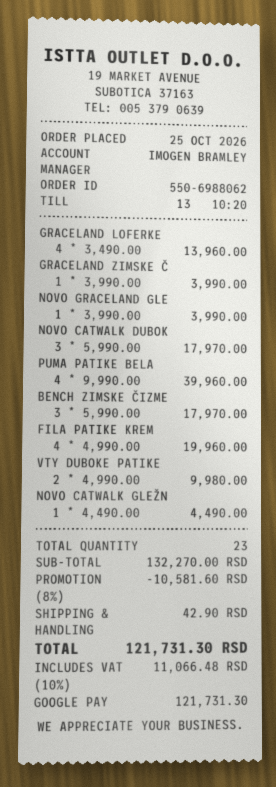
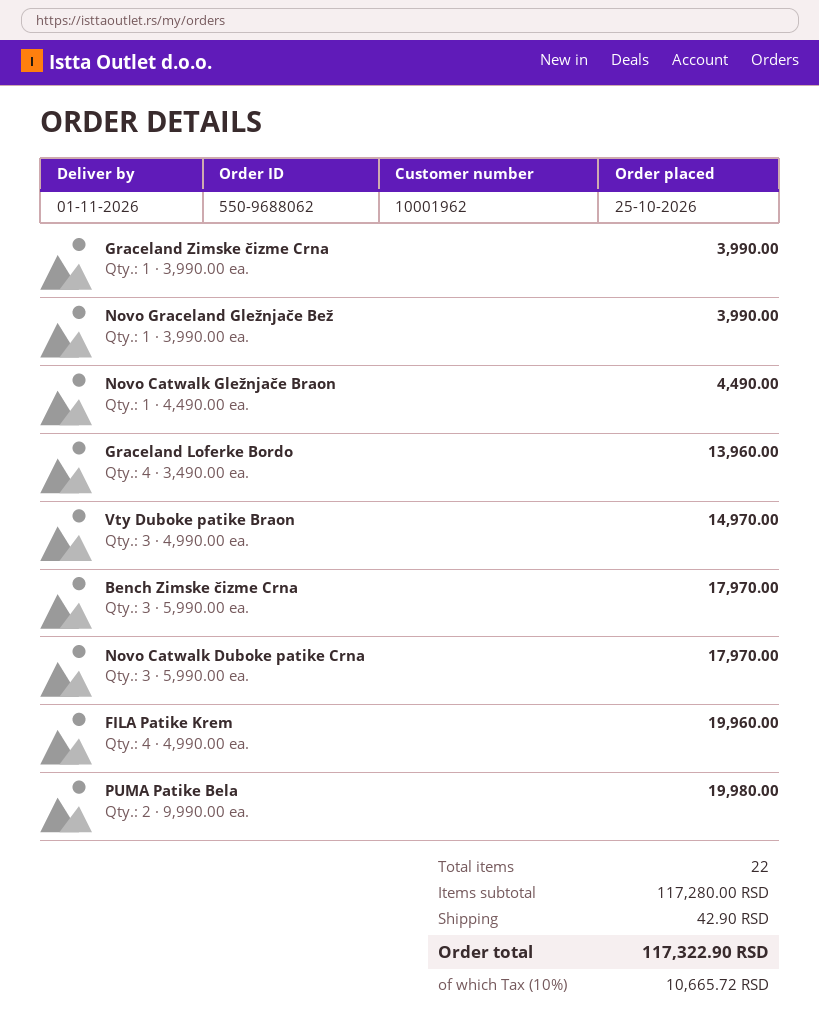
order number: 550-6988062 -> 550-9688062
PUMA PATIKE BELA: 4 x 9990.00 = 39960.00 -> 2 x 9990.00 = 19980.00
VTY DUBOKE PATIKE: 2 x 4990.00 = 9980.00 -> 3 x 4990.00 = 14970.00
total quantity: 23 -> 22
subtotal: 132270.00 -> 117280.00
discount: 8% = 10581.60 -> none
tax: 10% = 11066.48 -> 10% = 10665.72
total: 121731.30 -> 117322.90

